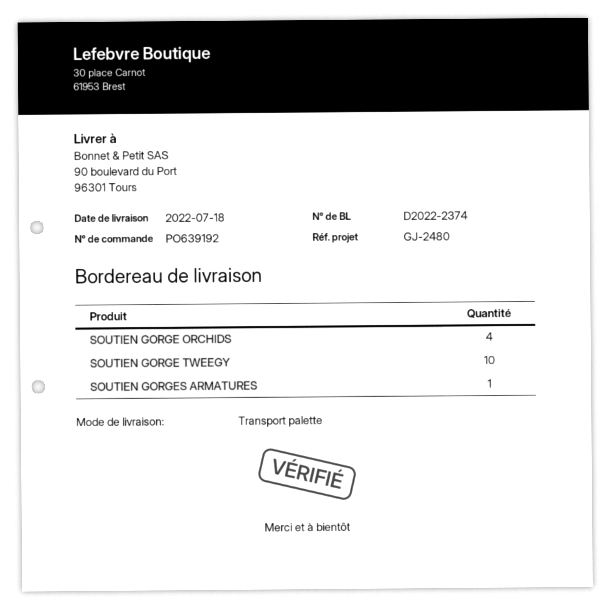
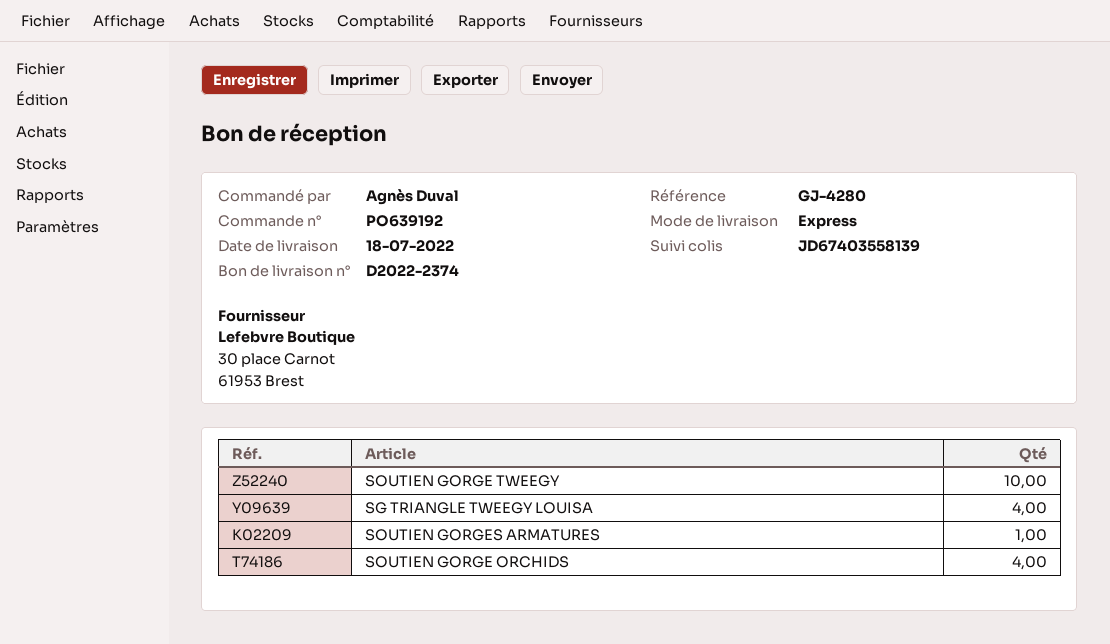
reference: GJ-2480 -> GJ-4280
shipping method: pallet freight -> express
SG TRIANGLE TWEEGY LOUISA: none -> 4

